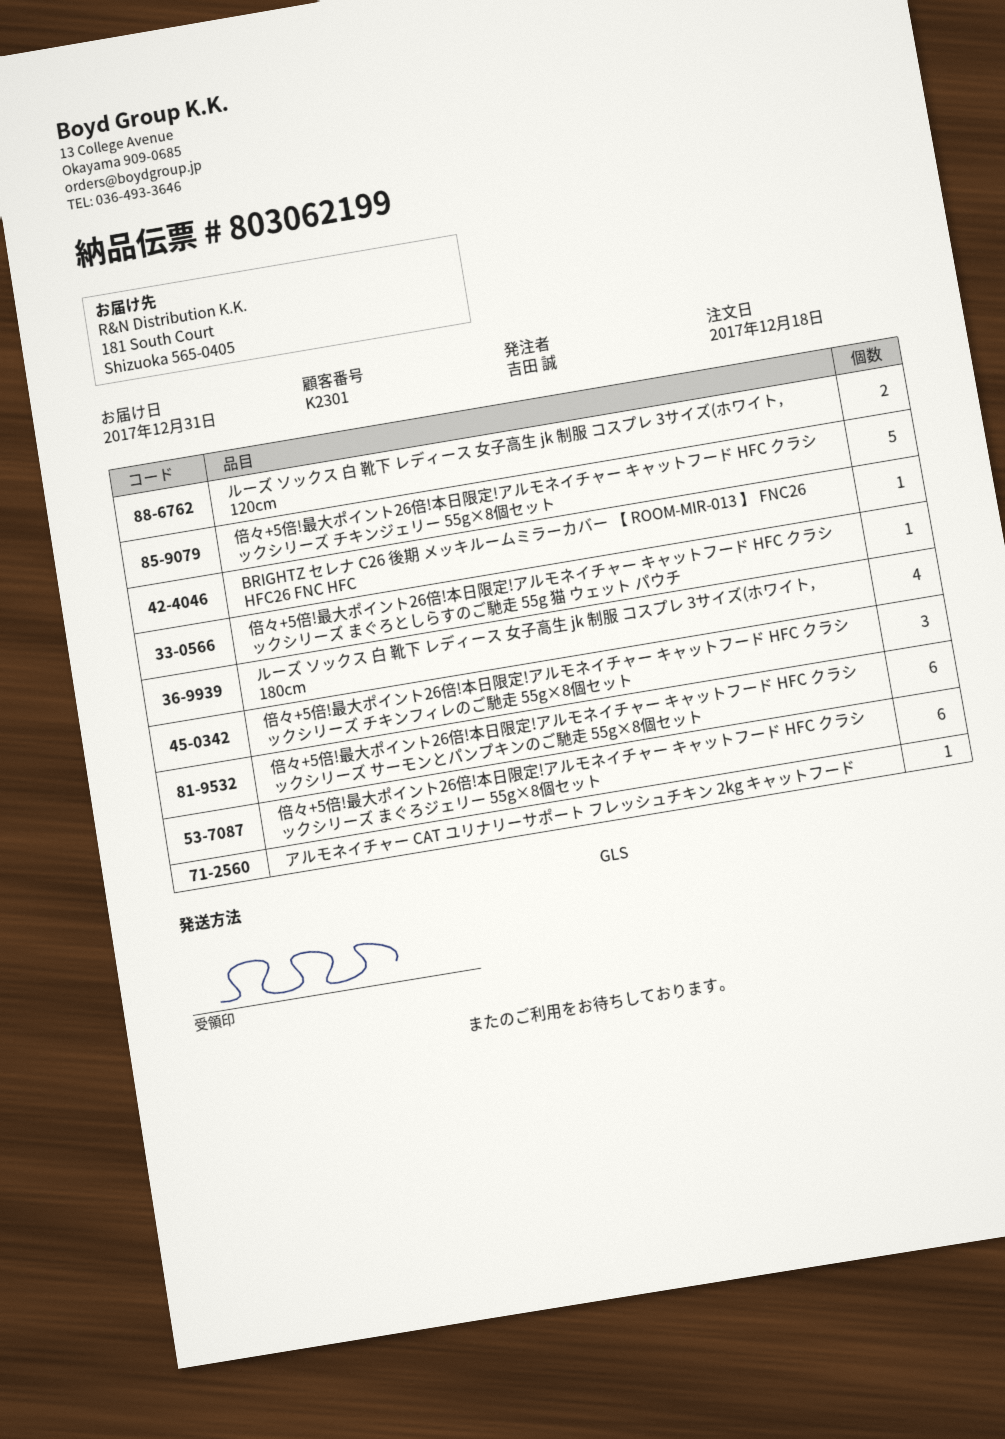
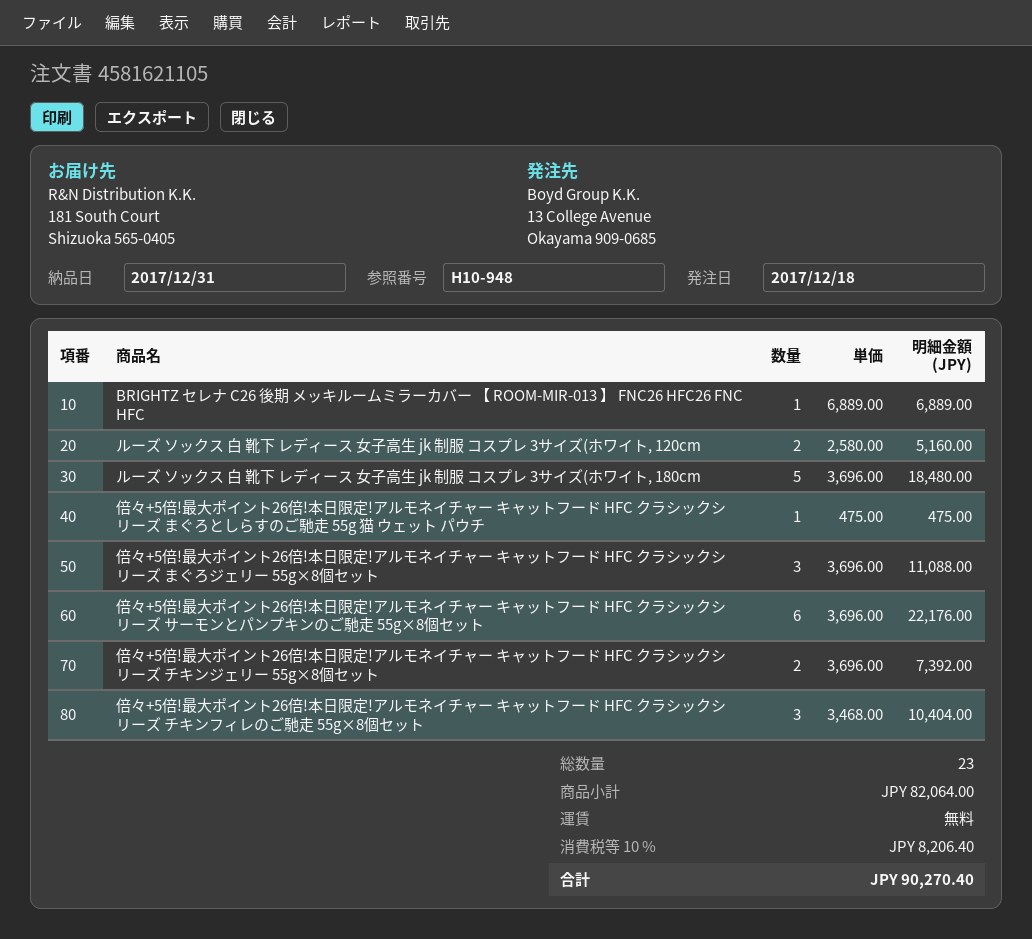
倍々+5倍!最大ポイント26倍!本日限定!アルモネイチャー キャットフード HFC クラシックシリーズ チキンジェリー 55g×8個セット: 5 -> 2
ルーズ ソックス 白 靴下 レディース 女子高生 jk 制服 コスプレ 3サイズ(ホワイト, 180cm: 4 -> 5
倍々+5倍!最大ポイント26倍!本日限定!アルモネイチャー キャットフード HFC クラシックシリーズ まぐろジェリー 55g×8個セット: 6 -> 3
アルモネイチャー CAT ユリナリーサポート フレッシュチキン 2kg キャットフード: 1 -> none

